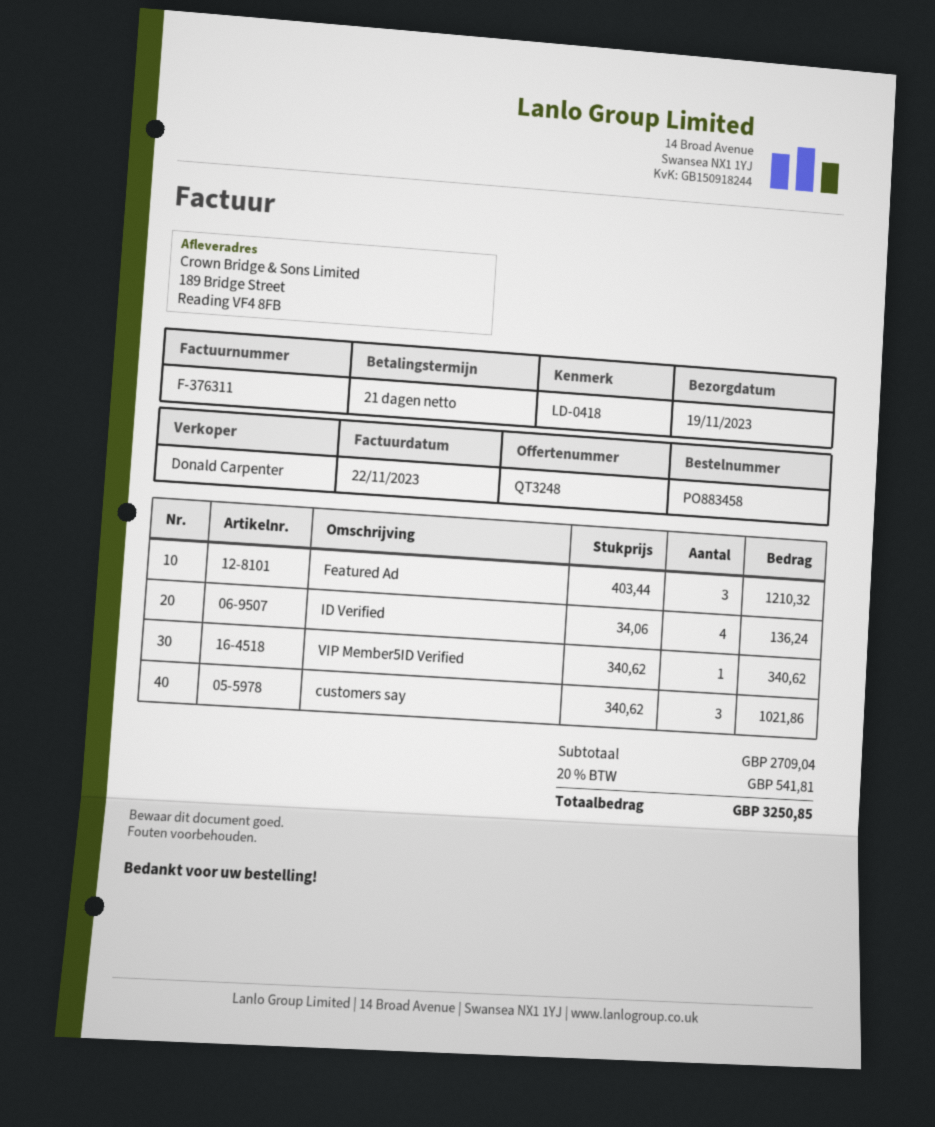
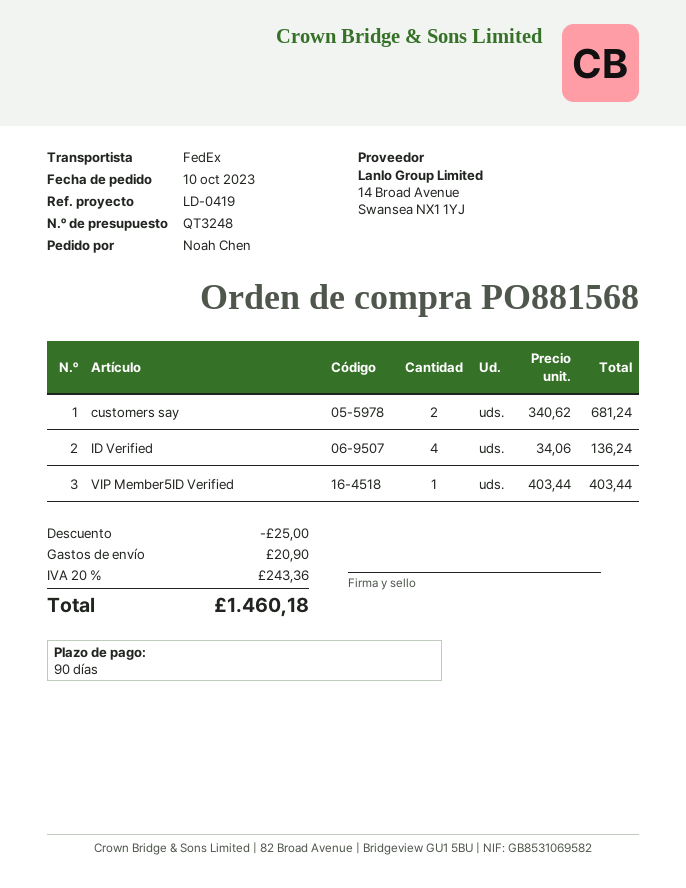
order number: PO883458 -> PO881568
payment terms: 21 days -> 90 days
reference: LD-0418 -> LD-0419
Featured Ad: 3 x 403.44 = 1210.32 -> none
VIP Member5ID Verified: 1 x 340.62 = 340.62 -> 1 x 403.44 = 403.44
customers say: 3 x 340.62 = 1021.86 -> 2 x 340.62 = 681.24
discount: none -> 25.00
shipping: none -> 20.90
tax: 20% = 541.81 -> 20% = 243.36
total: 3250.85 -> 1460.18

